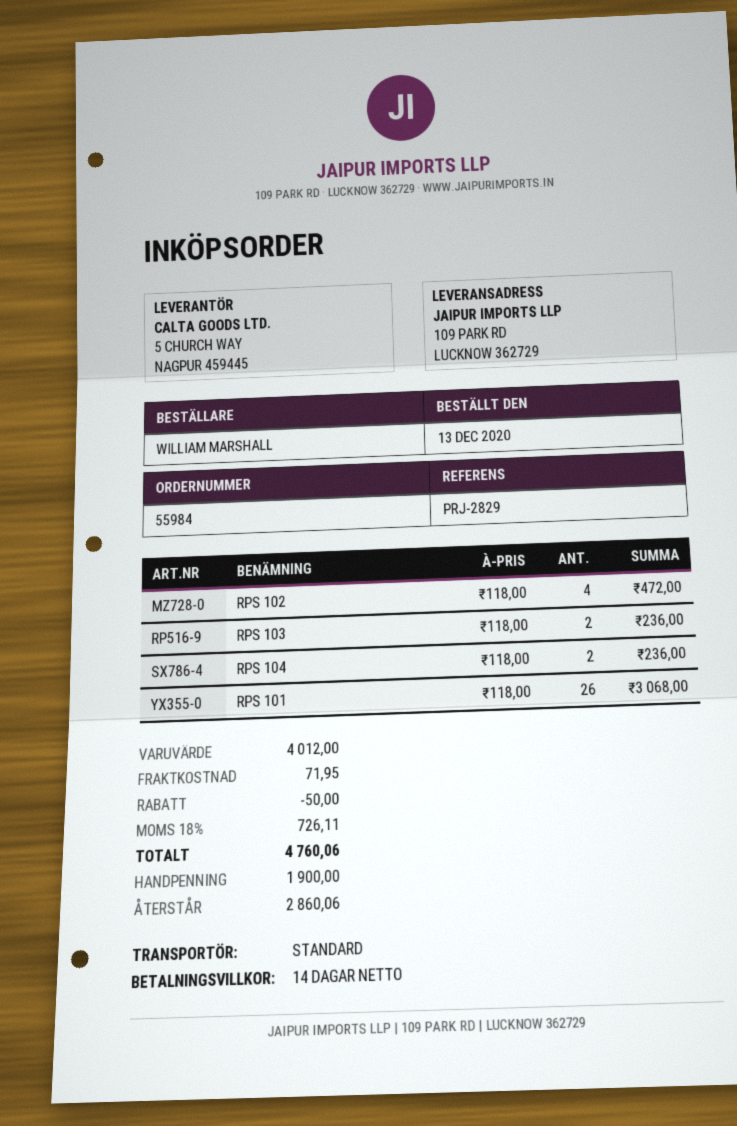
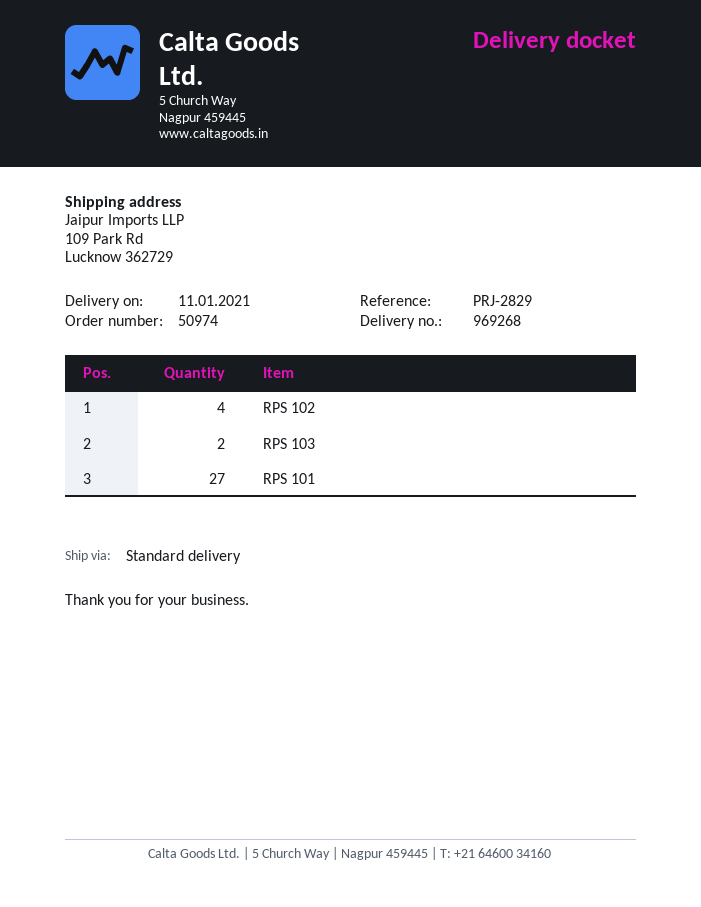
order number: 55984 -> 50974
RPS 104: 2 -> none
RPS 101: 26 -> 27

